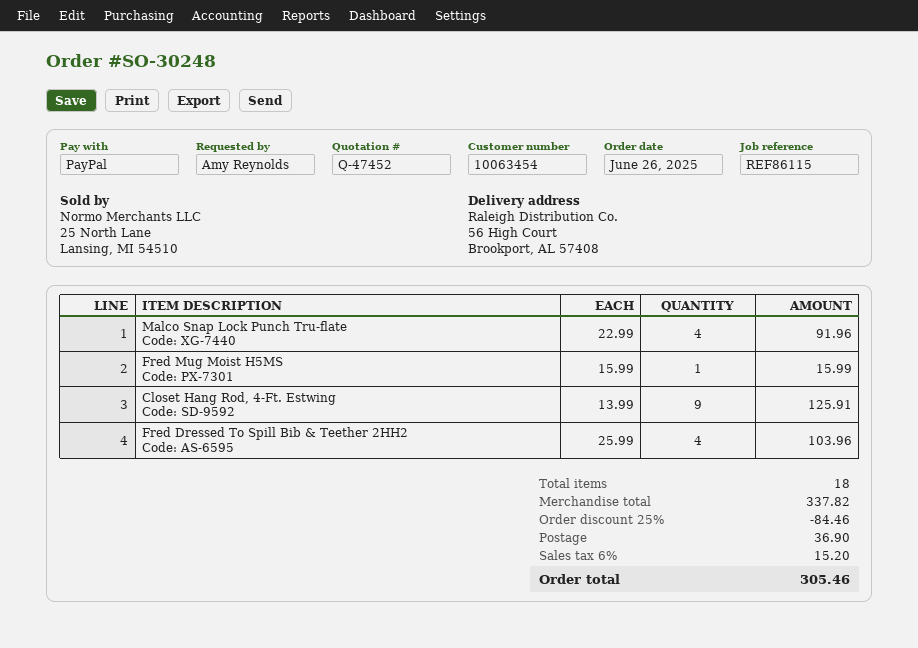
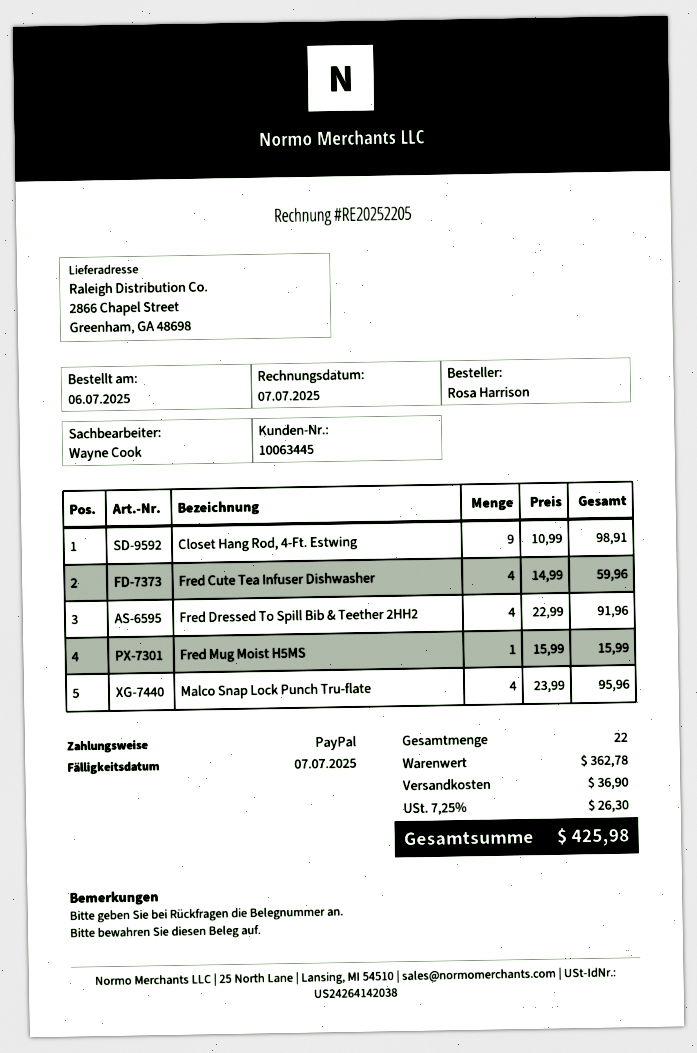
order date: 2025-06-26 -> 2025-07-06
customer number: 10063454 -> 10063445
ordered by: Amy Reynolds -> Rosa Harrison
ship to: 56 High Court, Brookport, AL 57408 -> 2866 Chapel Street, Greenham, GA 48698
Malco Snap Lock Punch Tru-flate: 4 x 22.99 = 91.96 -> 4 x 23.99 = 95.96
Closet Hang Rod, 4-Ft. Estwing: 9 x 13.99 = 125.91 -> 9 x 10.99 = 98.91
Fred Dressed To Spill Bib & Teether 2HH2: 4 x 25.99 = 103.96 -> 4 x 22.99 = 91.96
Fred Cute Tea Infuser Dishwasher: none -> 4 x 14.99 = 59.96
total quantity: 18 -> 22
subtotal: 337.82 -> 362.78
discount: 25% = 84.46 -> none
tax: 6% = 15.20 -> 7.25% = 26.30
total: 305.46 -> 425.98

